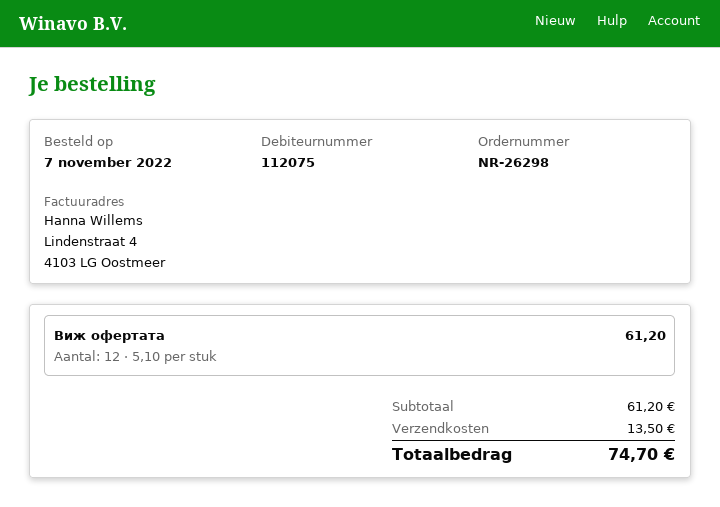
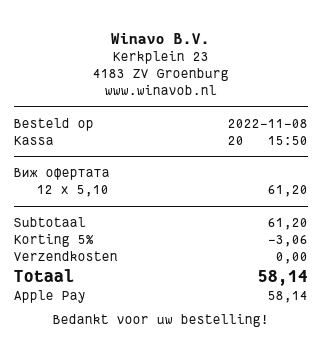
order date: 2022-11-07 -> 2022-11-08
discount: none -> 5% = 3.06
shipping: 13.50 -> 0.00
total: 74.70 -> 58.14

